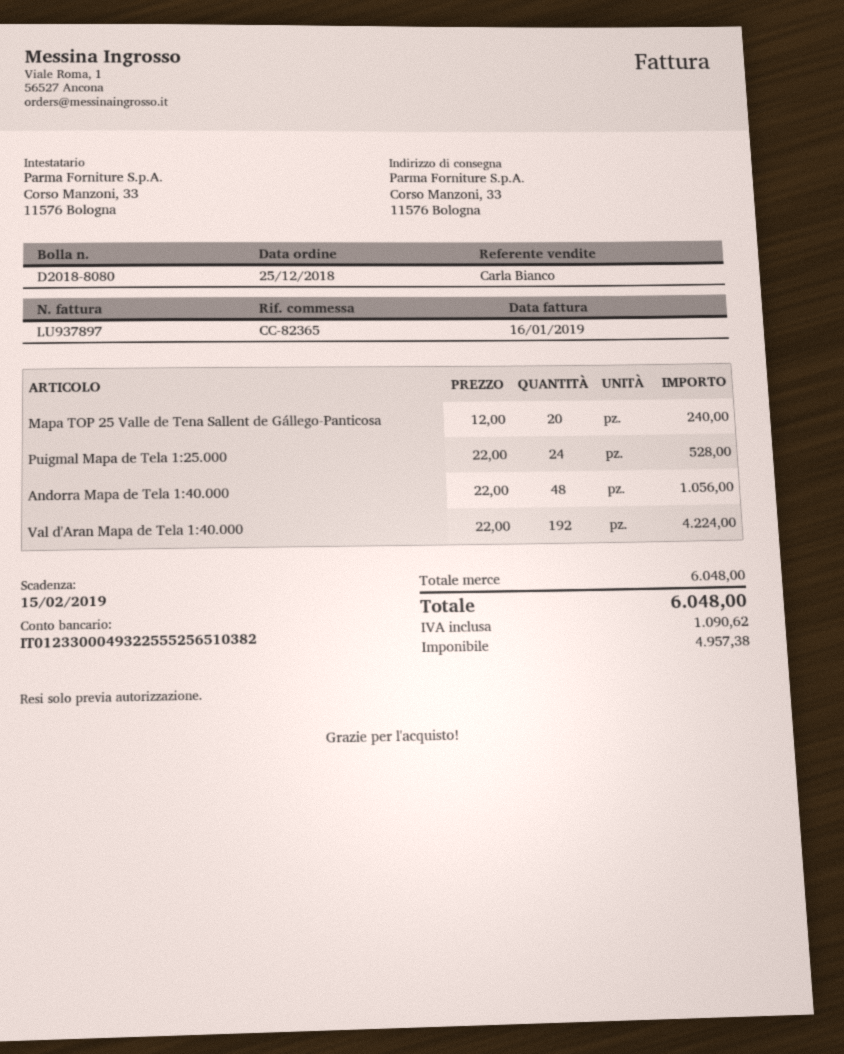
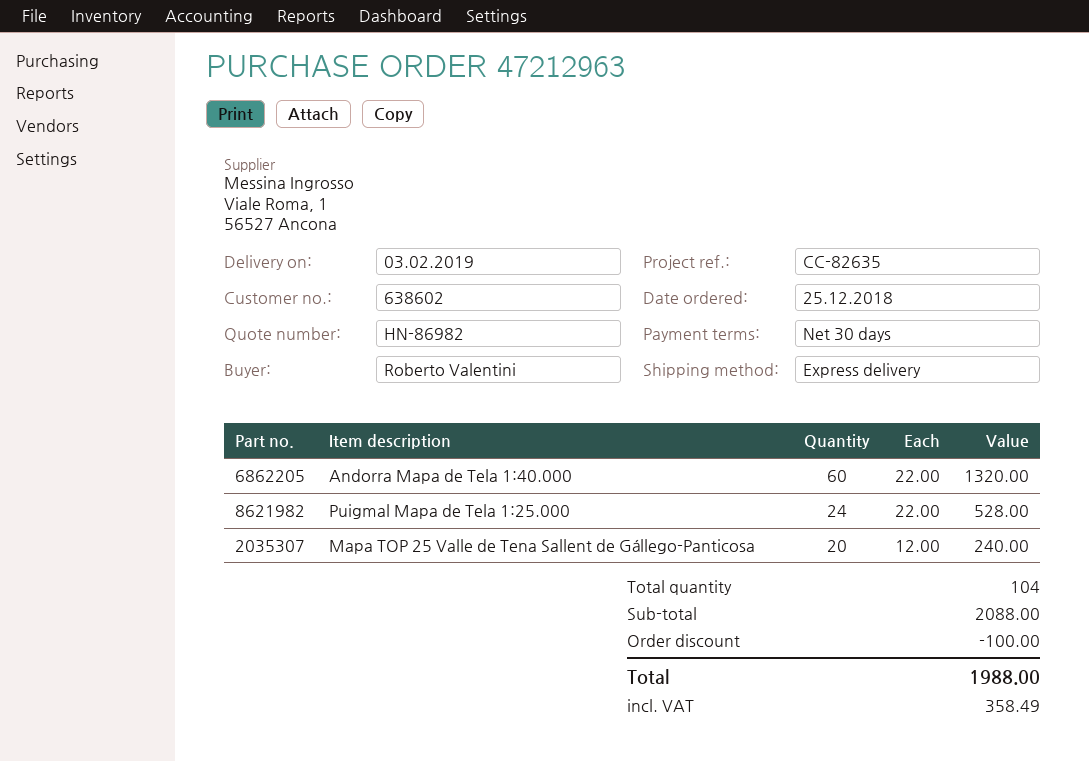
reference: CC-82365 -> CC-82635
Andorra Mapa de Tela 1:40.000: 48 x 22.00 = 1056.00 -> 60 x 22.00 = 1320.00
Val d'Aran Mapa de Tela 1:40.000: 192 x 22.00 = 4224.00 -> none
subtotal: 6048.00 -> 2088.00
discount: none -> 100.00
tax: 1090.62 -> 358.49
total: 6048.00 -> 1988.00

